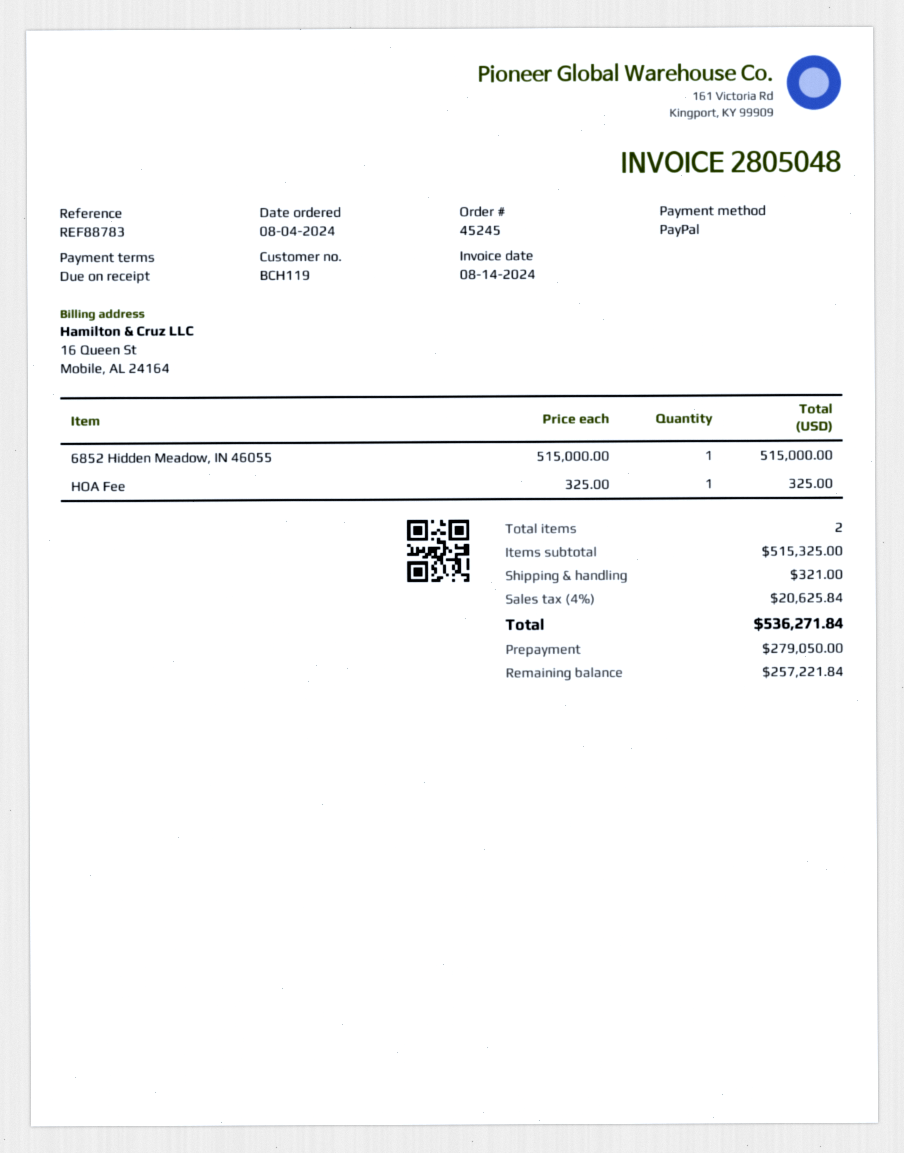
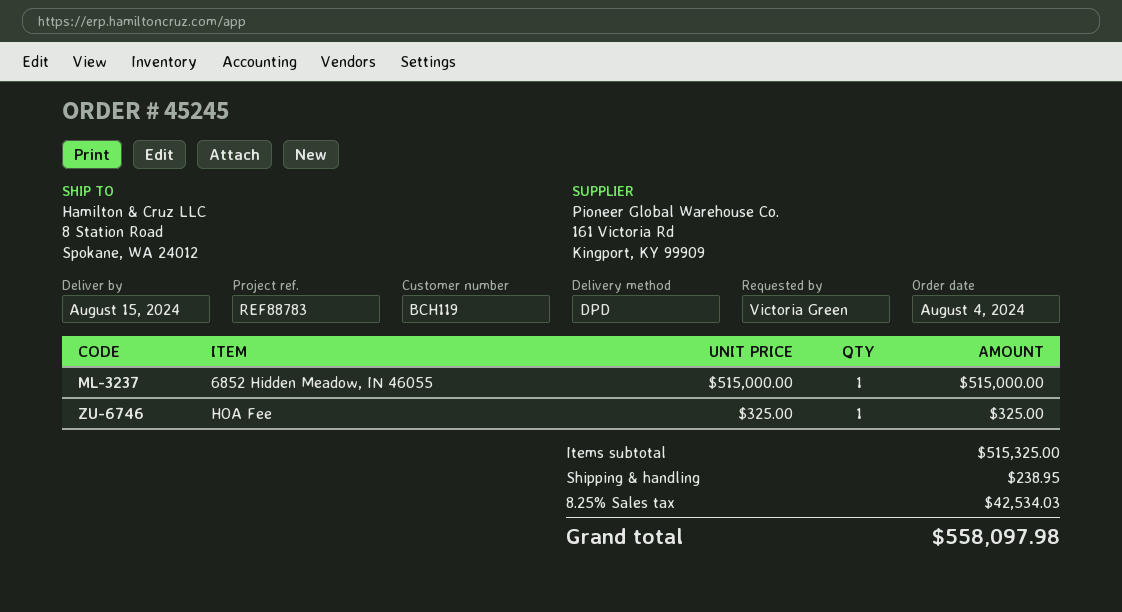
shipping: 321.00 -> 238.95
tax: 4% = 20625.84 -> 8.25% = 42534.03
total: 536271.84 -> 558097.98

